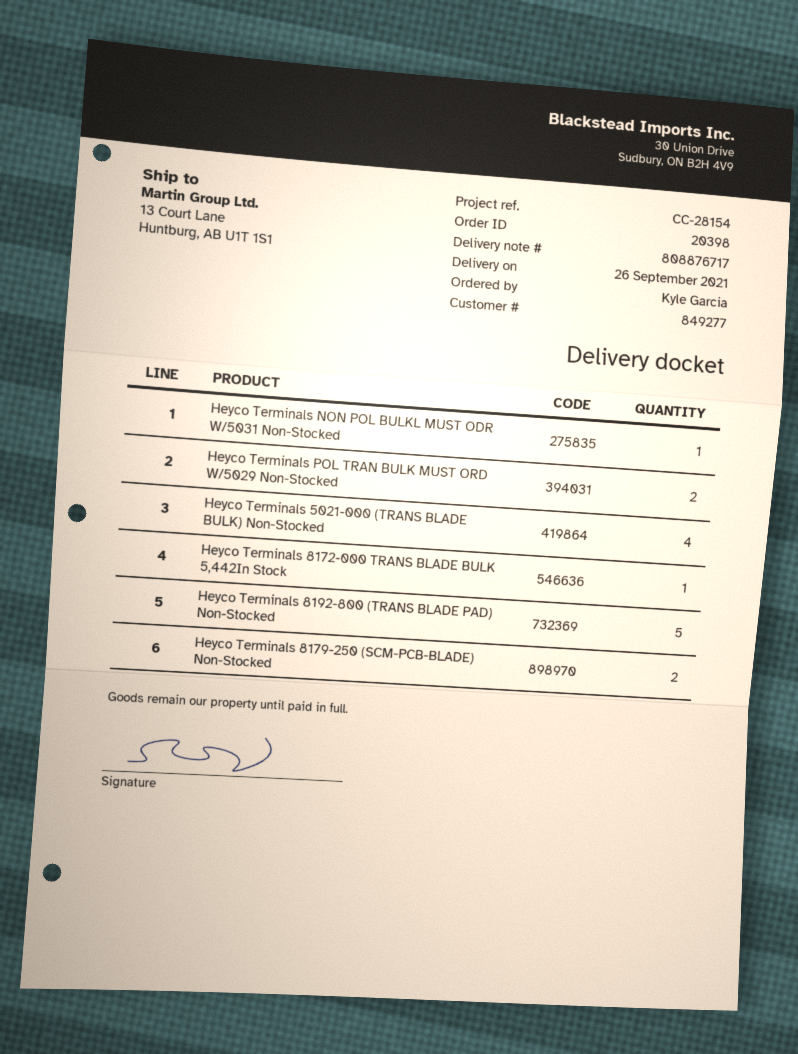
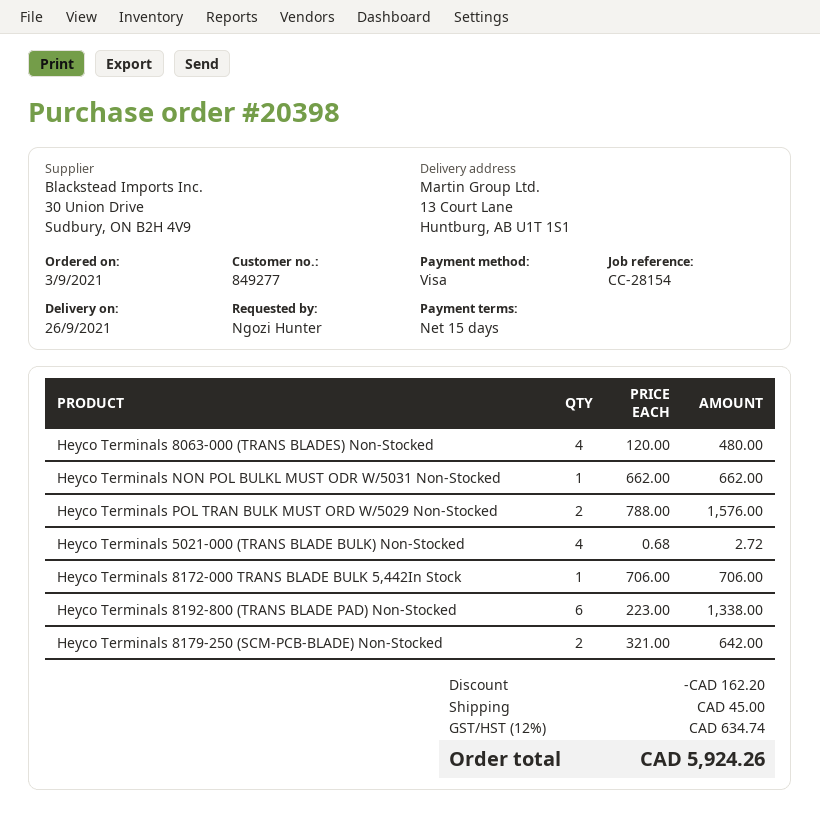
ordered by: Kyle Garcia -> Ngozi Hunter
Heyco Terminals 8192-800 (TRANS BLADE PAD) Non-Stocked: 5 -> 6
Heyco Terminals 8063-000 (TRANS BLADES) Non-Stocked: none -> 4

